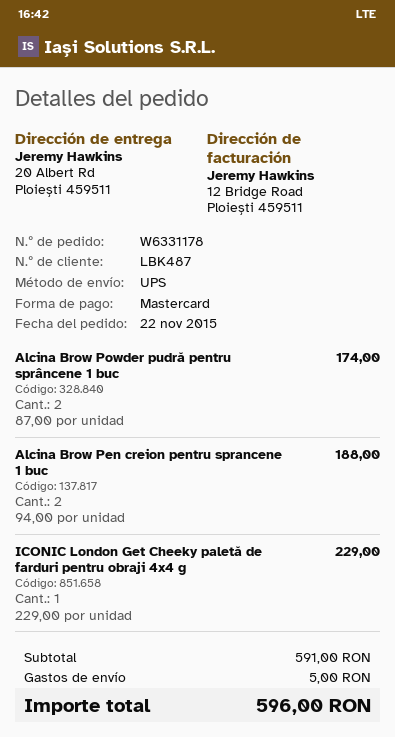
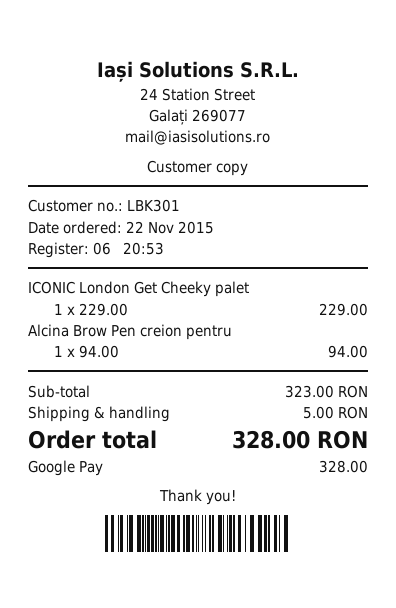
customer number: LBK487 -> LBK301
payment method: Mastercard -> Google Pay
Alcina Brow Powder pudră pentru sprâncene 1 buc: 2 x 87.00 = 174.00 -> none
Alcina Brow Pen creion pentru sprancene 1 buc: 2 x 94.00 = 188.00 -> 1 x 94.00 = 94.00
subtotal: 591.00 -> 323.00
total: 596.00 -> 328.00

